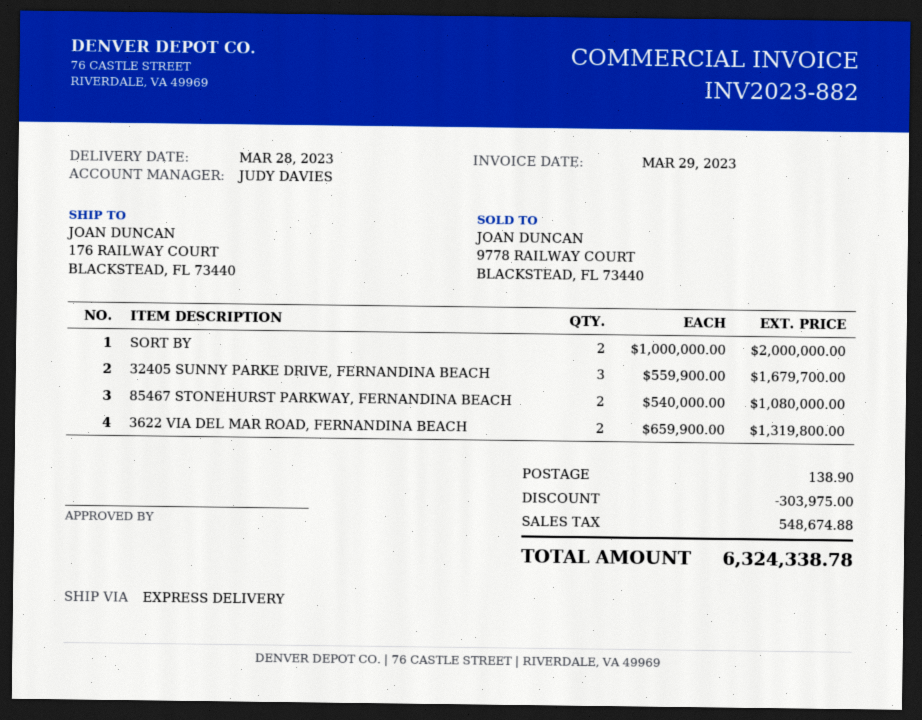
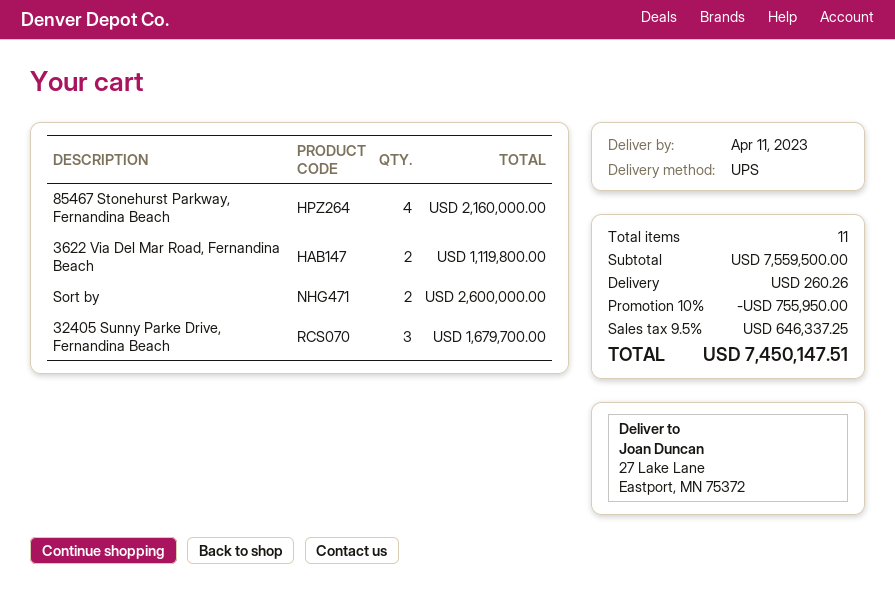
delivery date: 2023-03-28 -> 2023-04-11
shipping method: express -> UPS
ship to: 176 RAILWAY COURT, BLACKSTEAD, FL 73440 -> 27 Lake Lane, Eastport, MN 75372
SORT BY: 2 for 2000000.00 -> 2 for 2600000.00
85467 STONEHURST PARKWAY, FERNANDINA BEACH: 2 for 1080000.00 -> 4 for 2160000.00
3622 VIA DEL MAR ROAD, FERNANDINA BEACH: 2 for 1319800.00 -> 2 for 1119800.00
discount: 303975.00 -> 755950.00
shipping: 138.90 -> 260.26
tax: 548674.88 -> 646337.25
total: 6324338.78 -> 7450147.51

